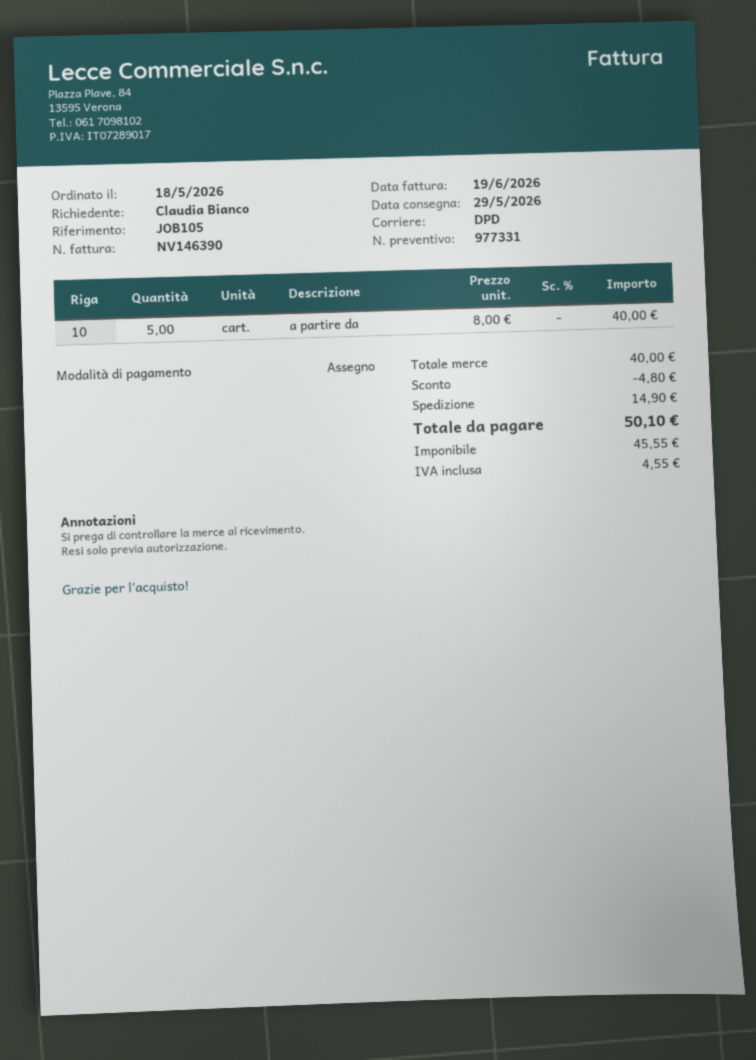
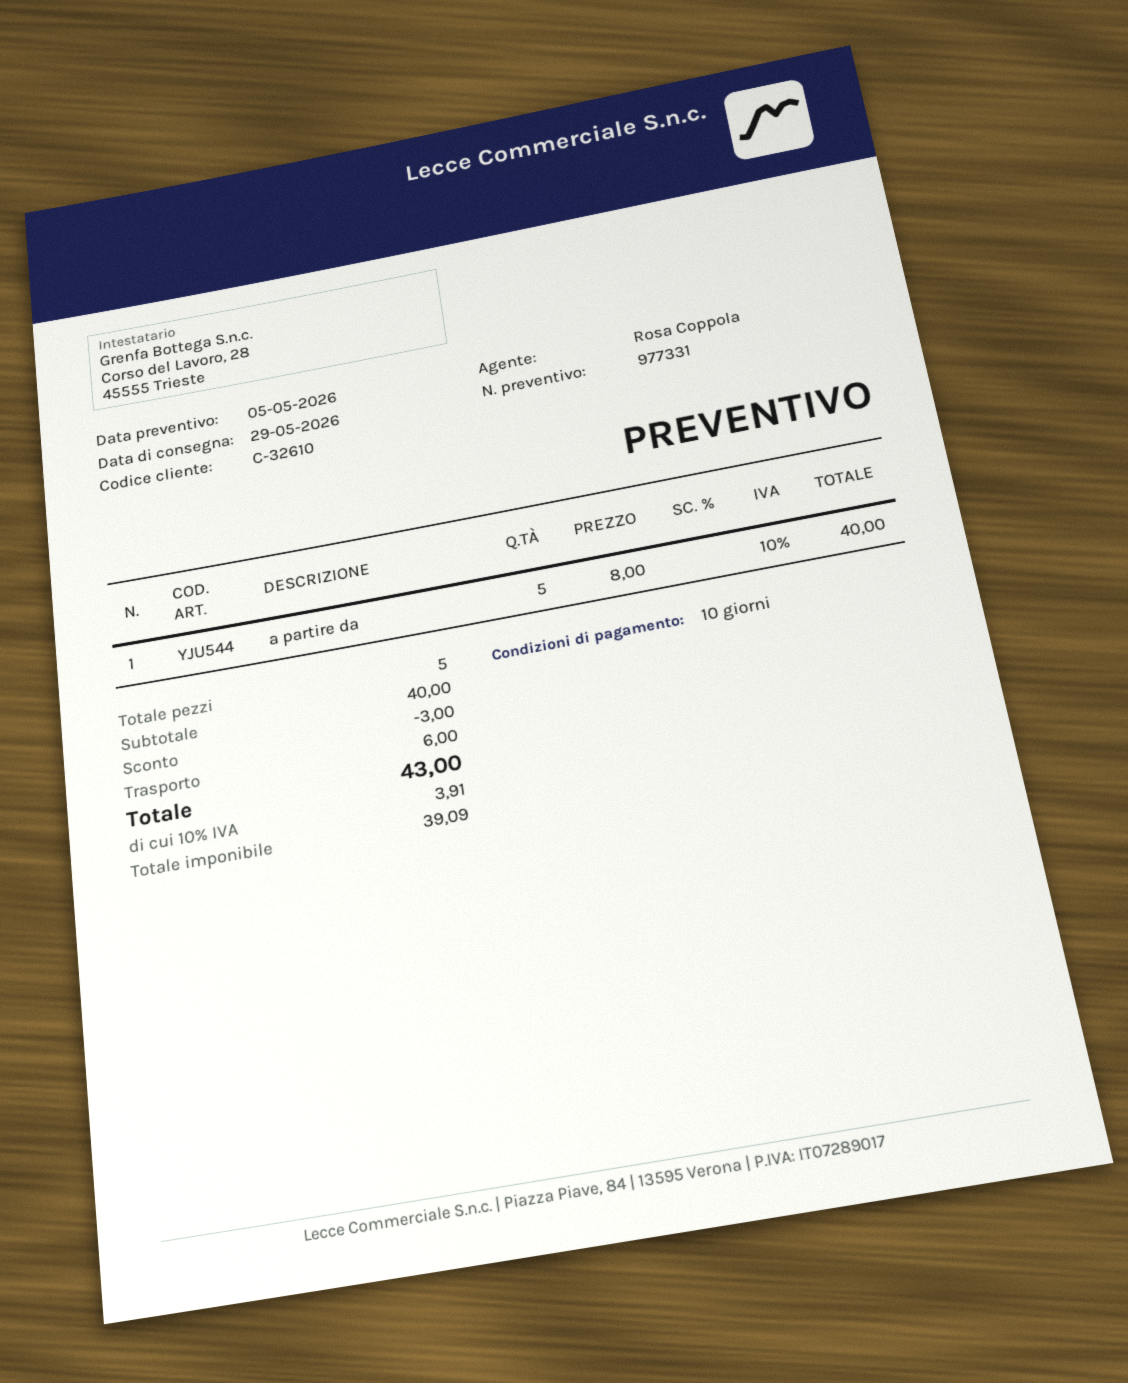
discount: 4.80 -> 3.00
shipping: 14.90 -> 6.00
net: 45.55 -> 39.09
tax: 4.55 -> 3.91
total: 50.10 -> 43.00

